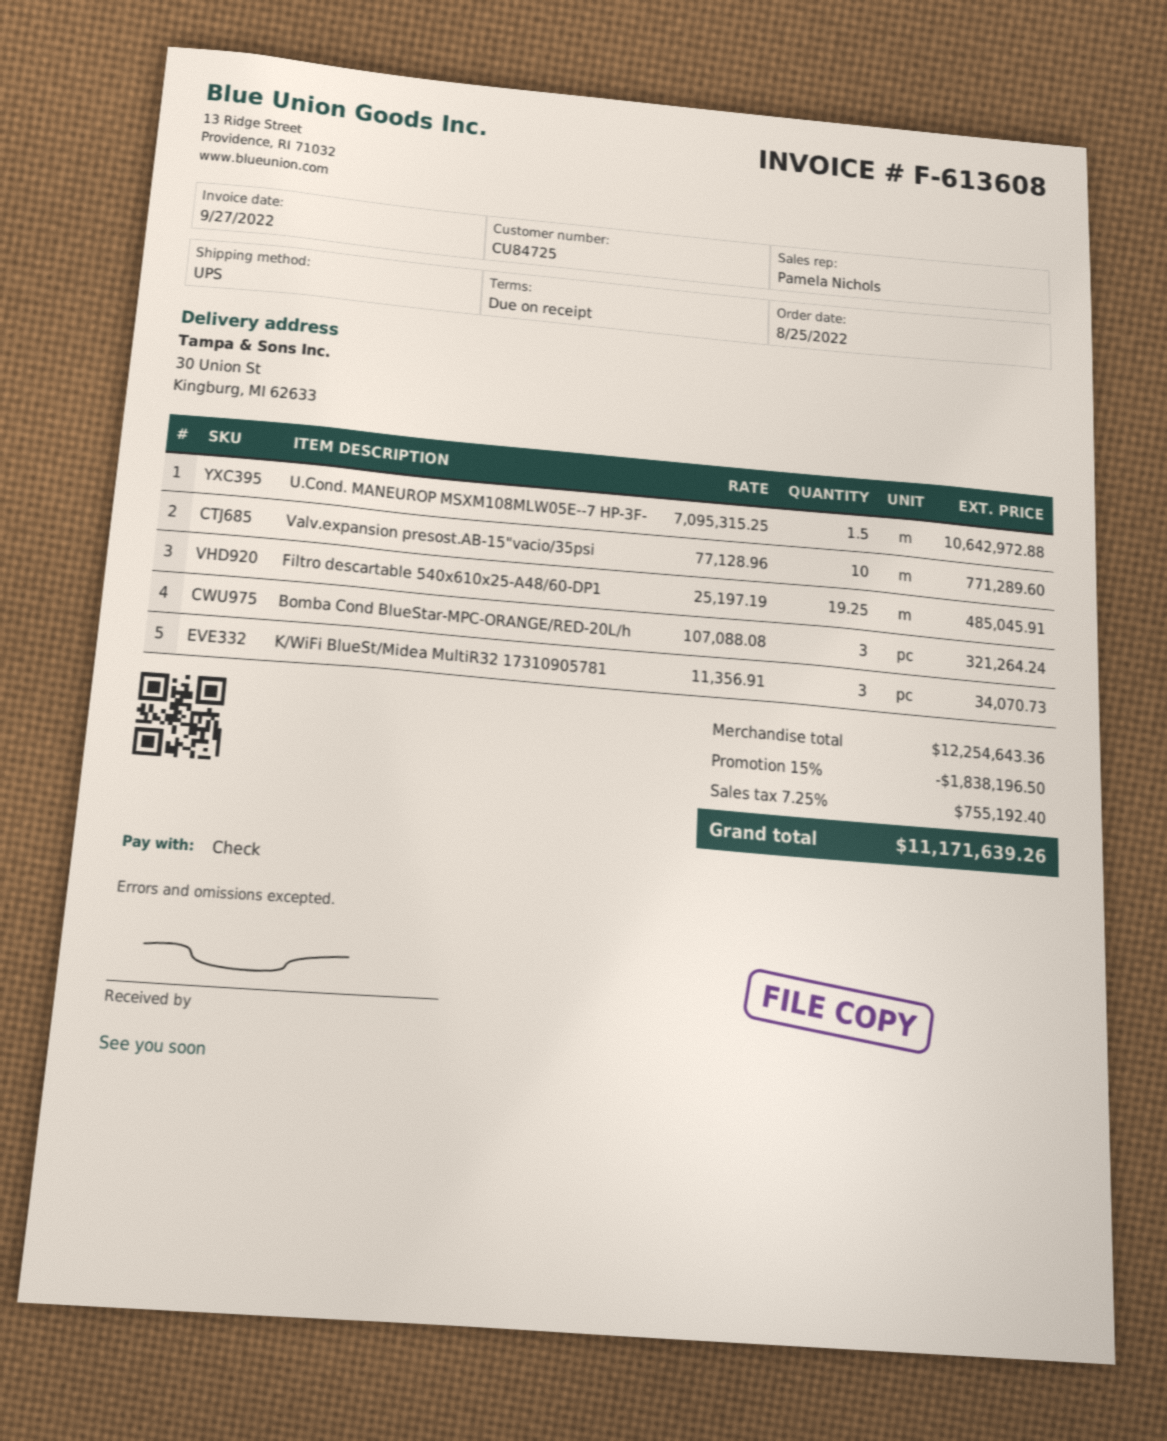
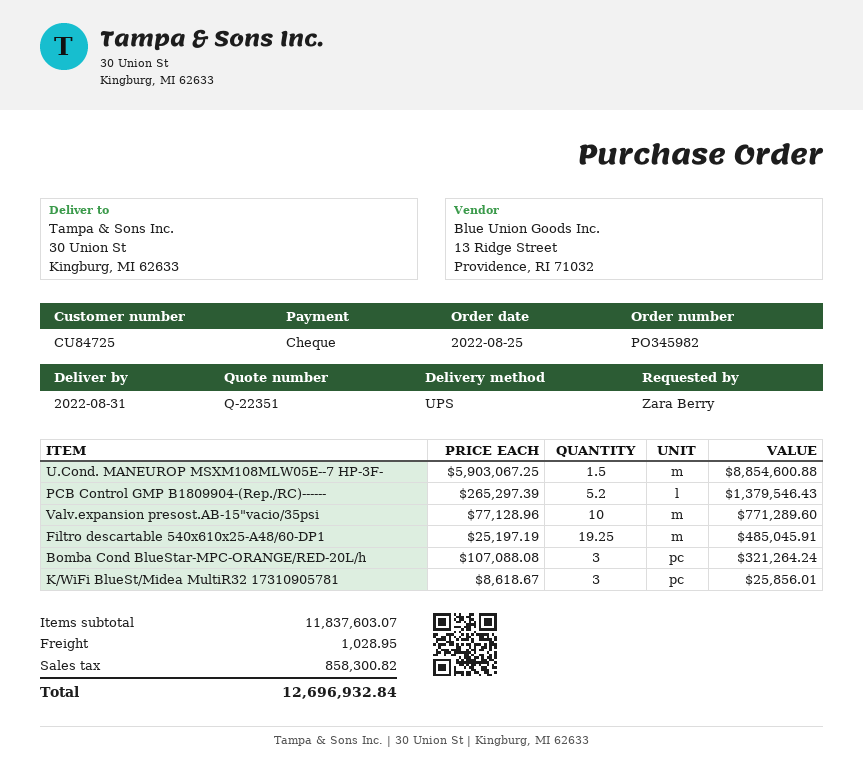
U.Cond. MANEUROP MSXM108MLW05E--7 HP-3F-: 1.5 x 7095315.25 = 10642972.88 -> 1.5 x 5903067.25 = 8854600.88
K/WiFi BlueSt/Midea MultiR32 17310905781: 3 x 11356.91 = 34070.73 -> 3 x 8618.67 = 25856.01
PCB Control GMP B1809904-(Rep./RC)------: none -> 5.2 x 265297.39 = 1379546.43
subtotal: 12254643.36 -> 11837603.07
discount: 15% = 1838196.50 -> none
shipping: none -> 1028.95
tax: 755192.40 -> 858300.82
total: 11171639.26 -> 12696932.84

